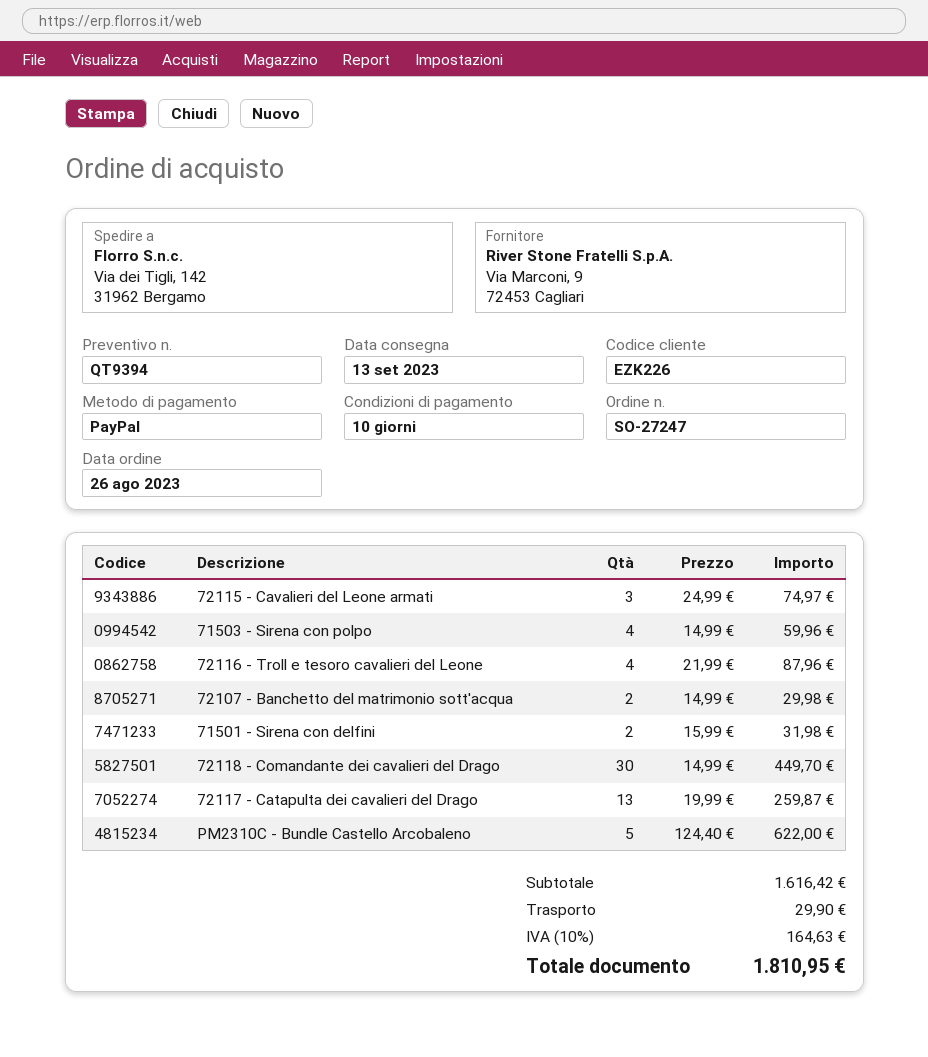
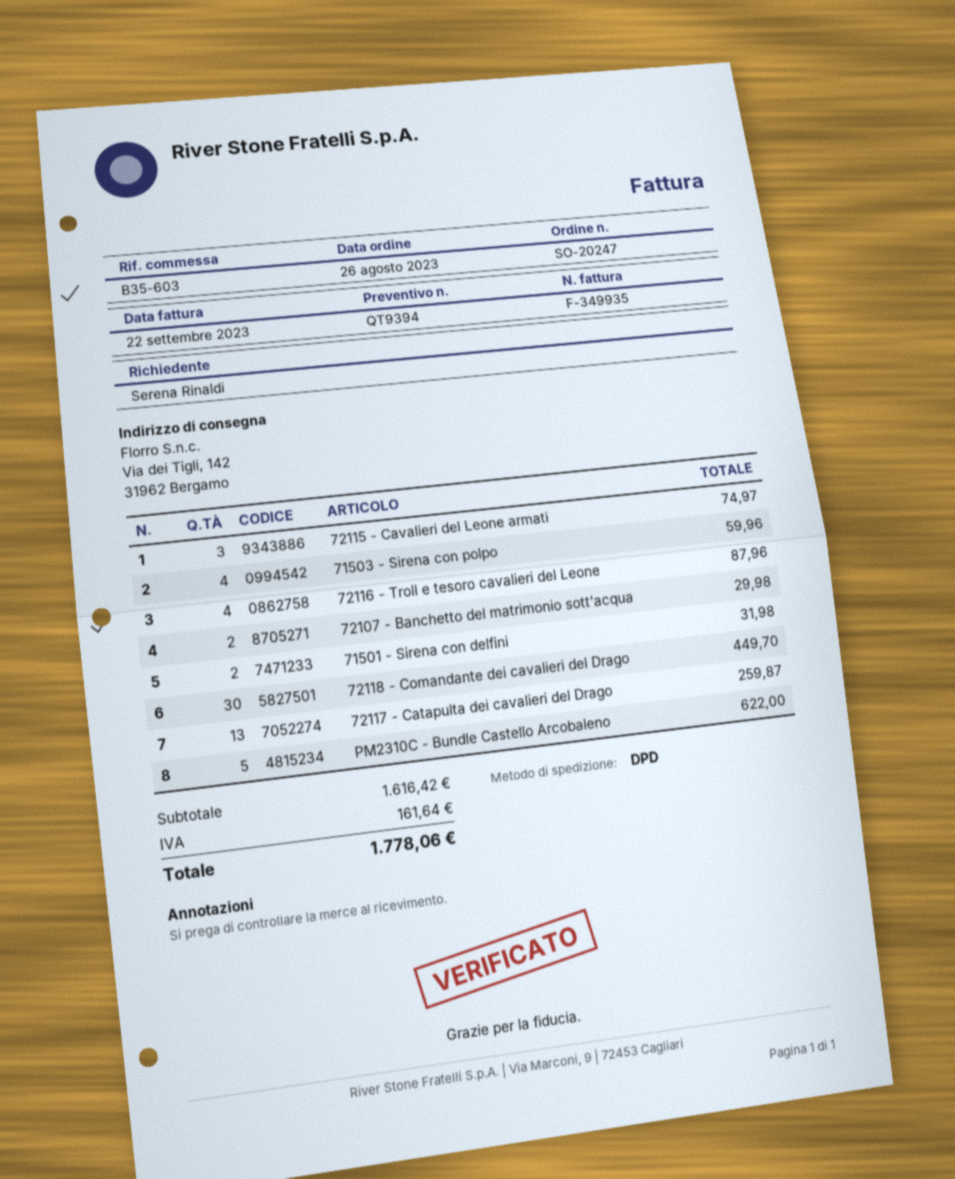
order number: SO-27247 -> SO-20247
shipping: 29.90 -> none
tax: 164.63 -> 161.64
total: 1810.95 -> 1778.06

